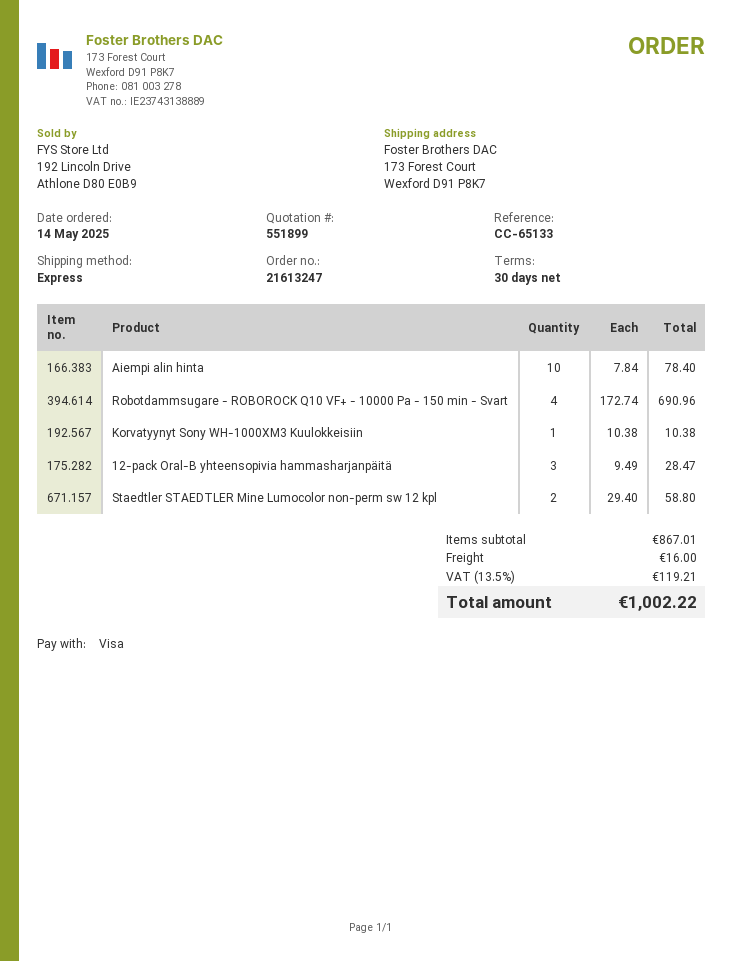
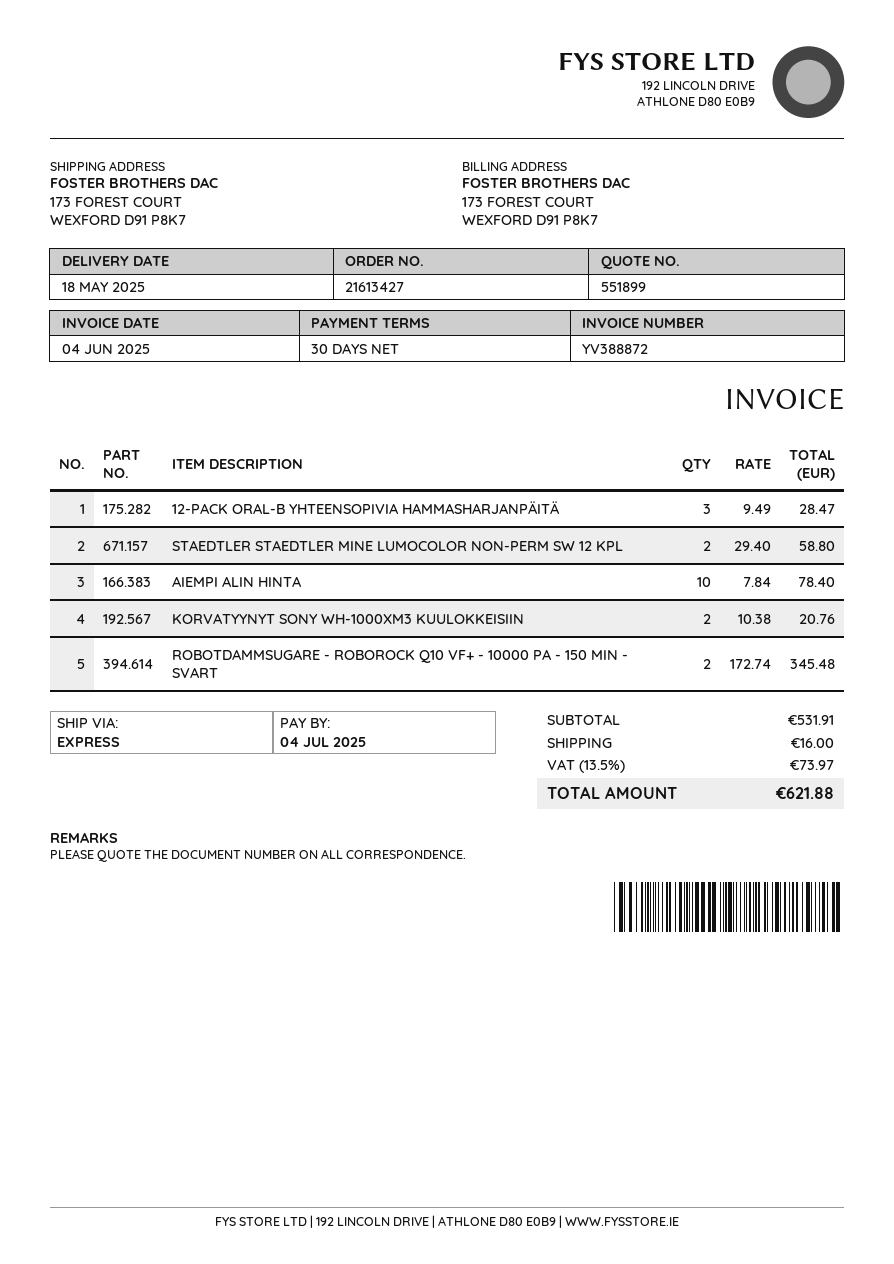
order number: 21613247 -> 21613427
Robotdammsugare - ROBOROCK Q10 VF+ - 10000 Pa - 150 min - Svart: 4 x 172.74 = 690.96 -> 2 x 172.74 = 345.48
Korvatyynyt Sony WH-1000XM3 Kuulokkeisiin: 1 x 10.38 = 10.38 -> 2 x 10.38 = 20.76
subtotal: 867.01 -> 531.91
tax: 13.5% = 119.21 -> 13.5% = 73.97
total: 1002.22 -> 621.88

